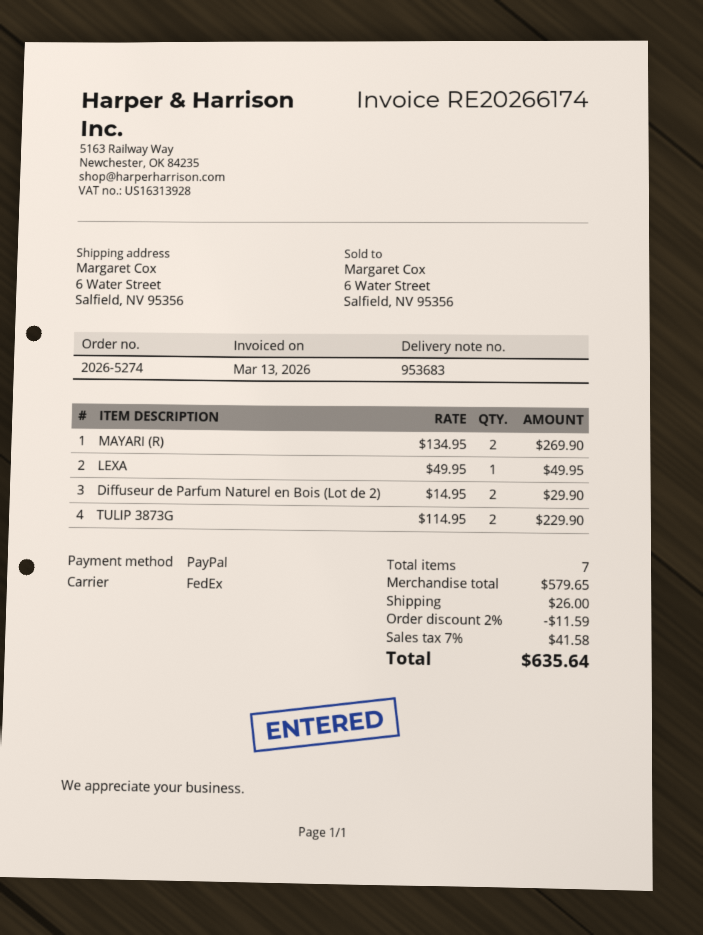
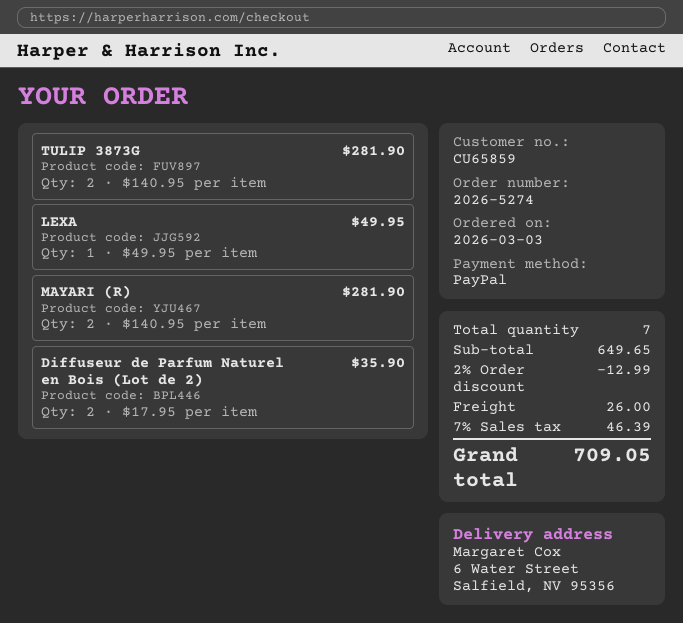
MAYARI (R): 2 x 134.95 = 269.90 -> 2 x 140.95 = 281.90
Diffuseur de Parfum Naturel en Bois (Lot de 2): 2 x 14.95 = 29.90 -> 2 x 17.95 = 35.90
TULIP 3873G: 2 x 114.95 = 229.90 -> 2 x 140.95 = 281.90
subtotal: 579.65 -> 649.65
discount: 2% = 11.59 -> 2% = 12.99
tax: 7% = 41.58 -> 7% = 46.39
total: 635.64 -> 709.05

